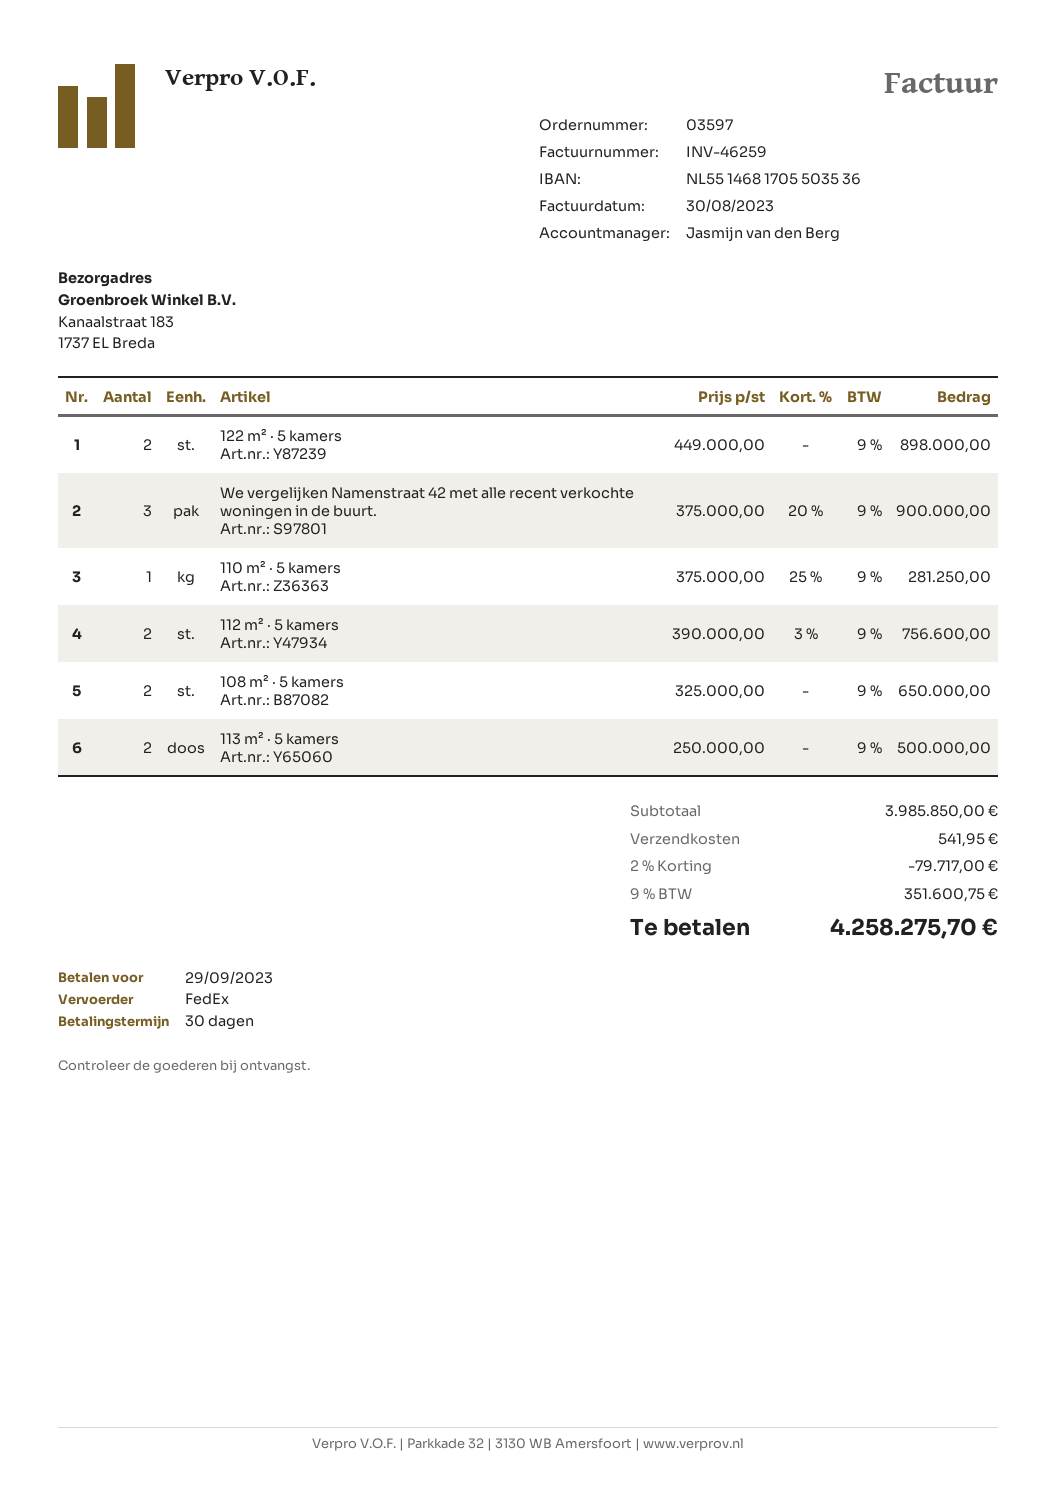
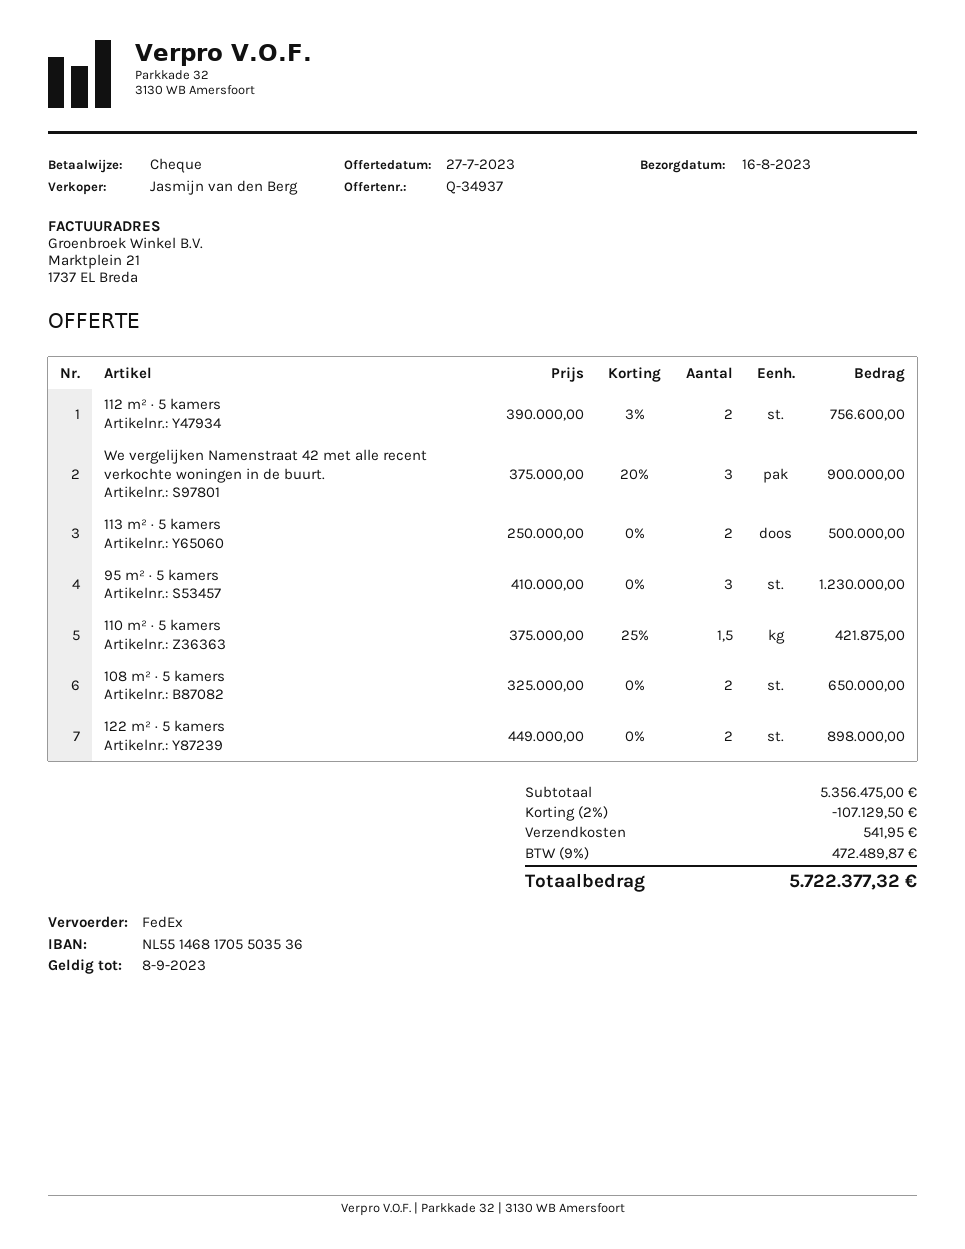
110 m² · 5 kamers: 1 x 375000.00 - 25% = 281250.00 -> 1.5 x 375000.00 - 25% = 421875.00
95 m² · 5 kamers: none -> 3 x 410000.00 = 1230000.00
subtotal: 3985850.00 -> 5356475.00
discount: 2% = 79717.00 -> 2% = 107129.50
tax: 9% = 351600.75 -> 9% = 472489.87
total: 4258275.70 -> 5722377.32

